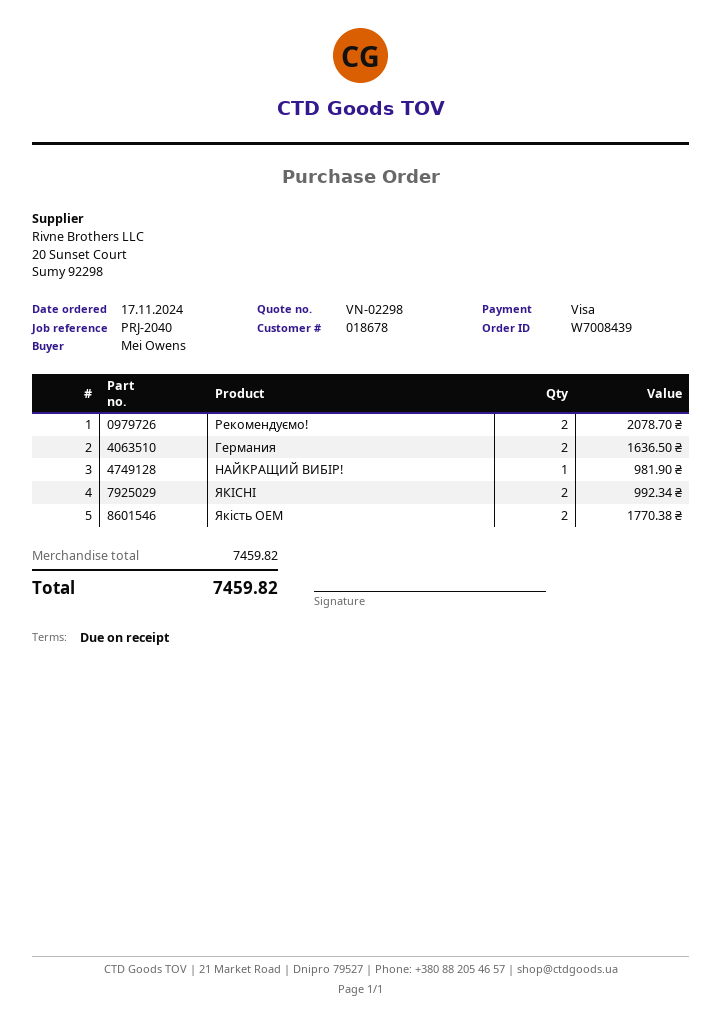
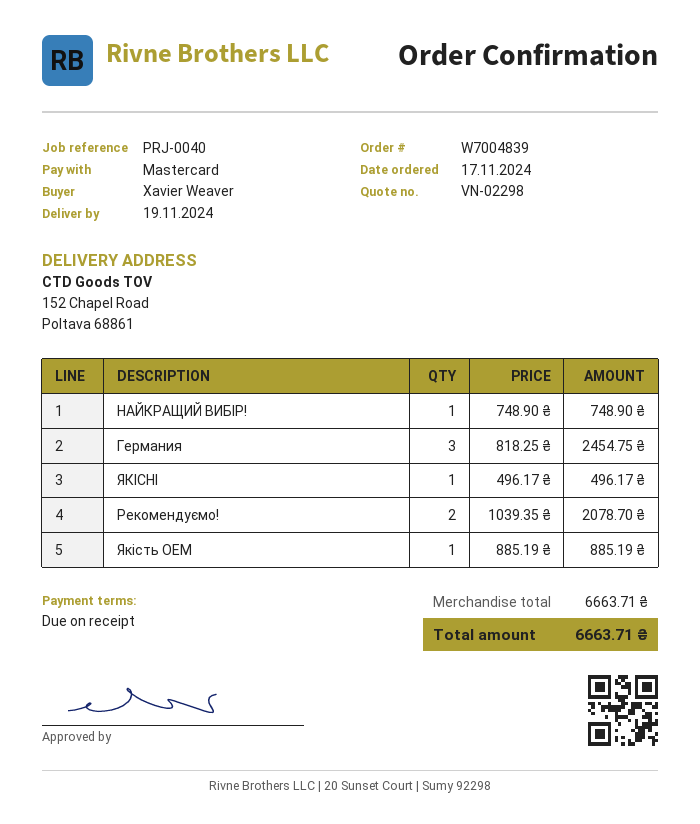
order number: W7008439 -> W7004839
reference: PRJ-2040 -> PRJ-0040
ordered by: Mei Owens -> Xavier Weaver
payment method: Visa -> Mastercard
Германия: 2 for 1636.50 -> 3 for 2454.75
НАЙКРАЩИЙ ВИБІР!: 1 for 981.90 -> 1 for 748.90
ЯКІСНІ: 2 for 992.34 -> 1 for 496.17
Якість OEM: 2 for 1770.38 -> 1 for 885.19
subtotal: 7459.82 -> 6663.71
total: 7459.82 -> 6663.71

